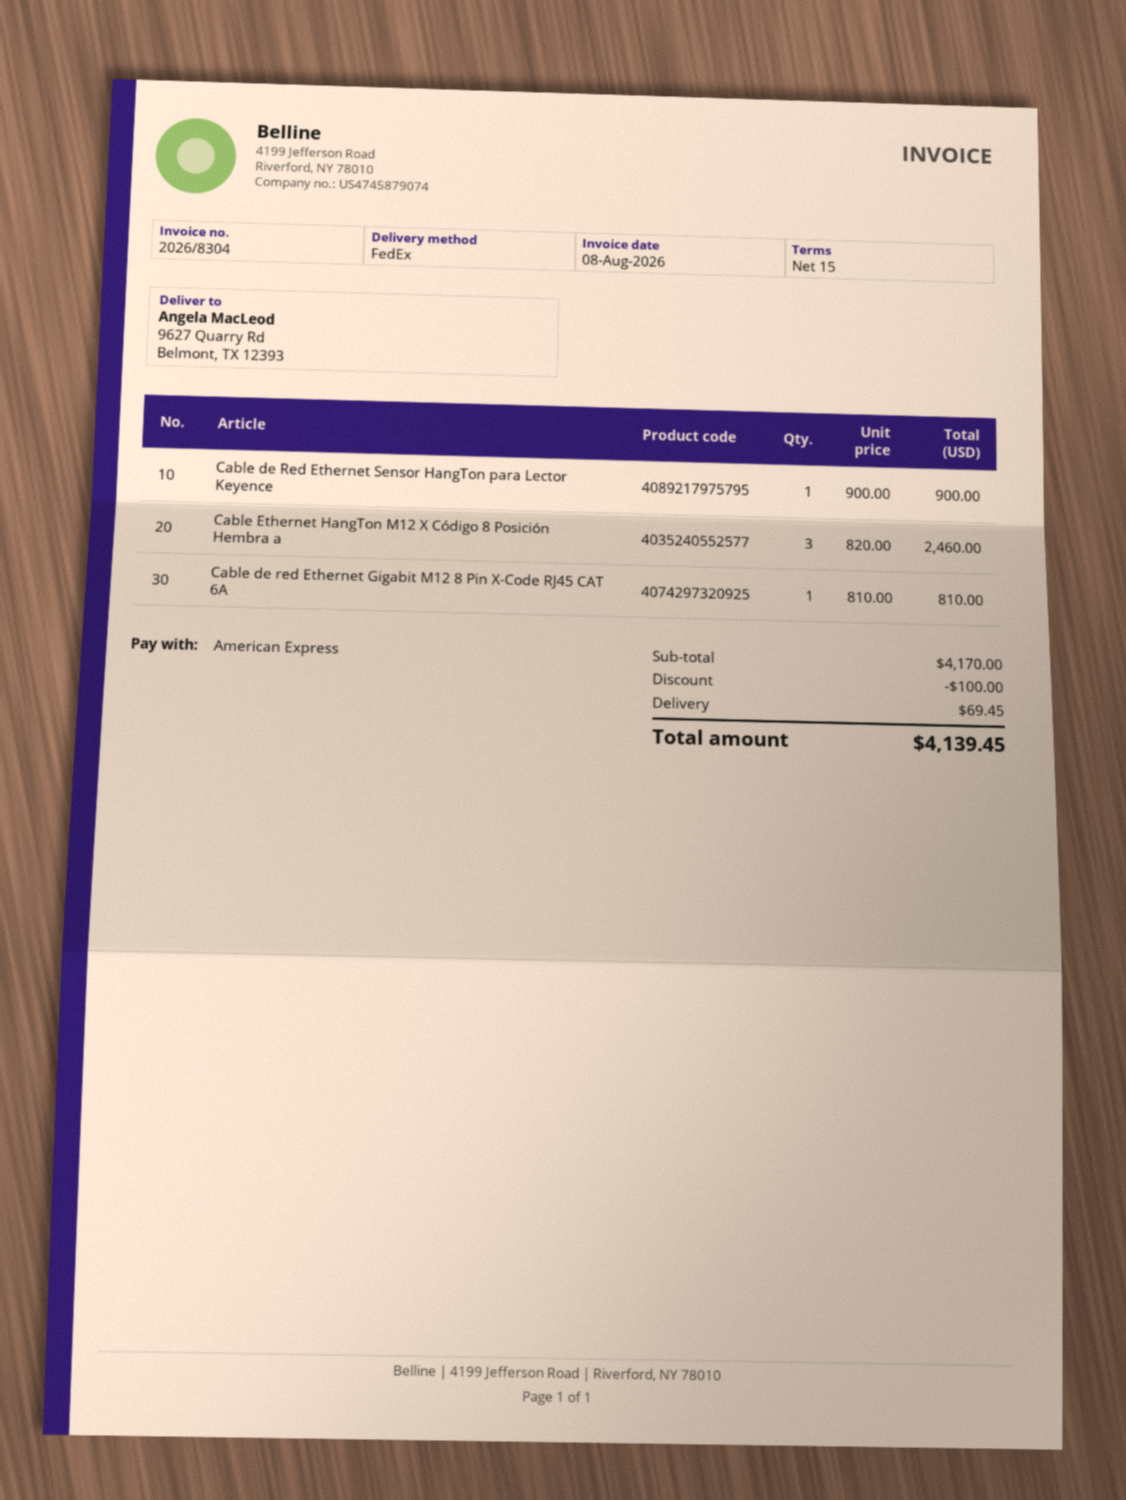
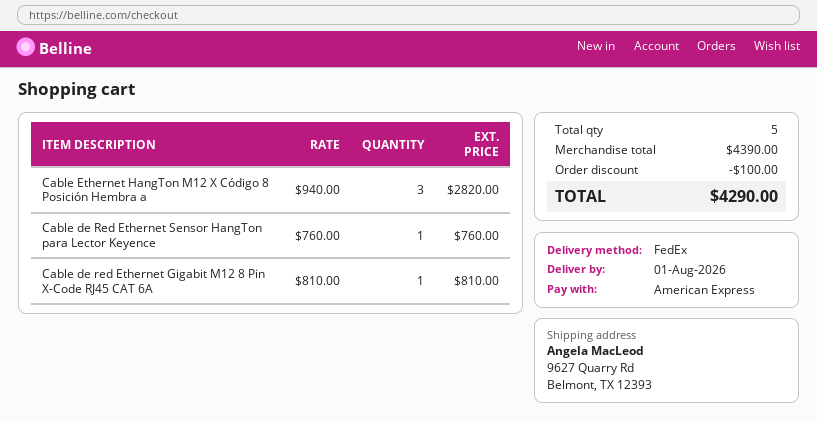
Cable de Red Ethernet Sensor HangTon para Lector Keyence: 1 x 900.00 = 900.00 -> 1 x 760.00 = 760.00
Cable Ethernet HangTon M12 X Código 8 Posición Hembra a: 3 x 820.00 = 2460.00 -> 3 x 940.00 = 2820.00
subtotal: 4170.00 -> 4390.00
shipping: 69.45 -> none
total: 4139.45 -> 4290.00

